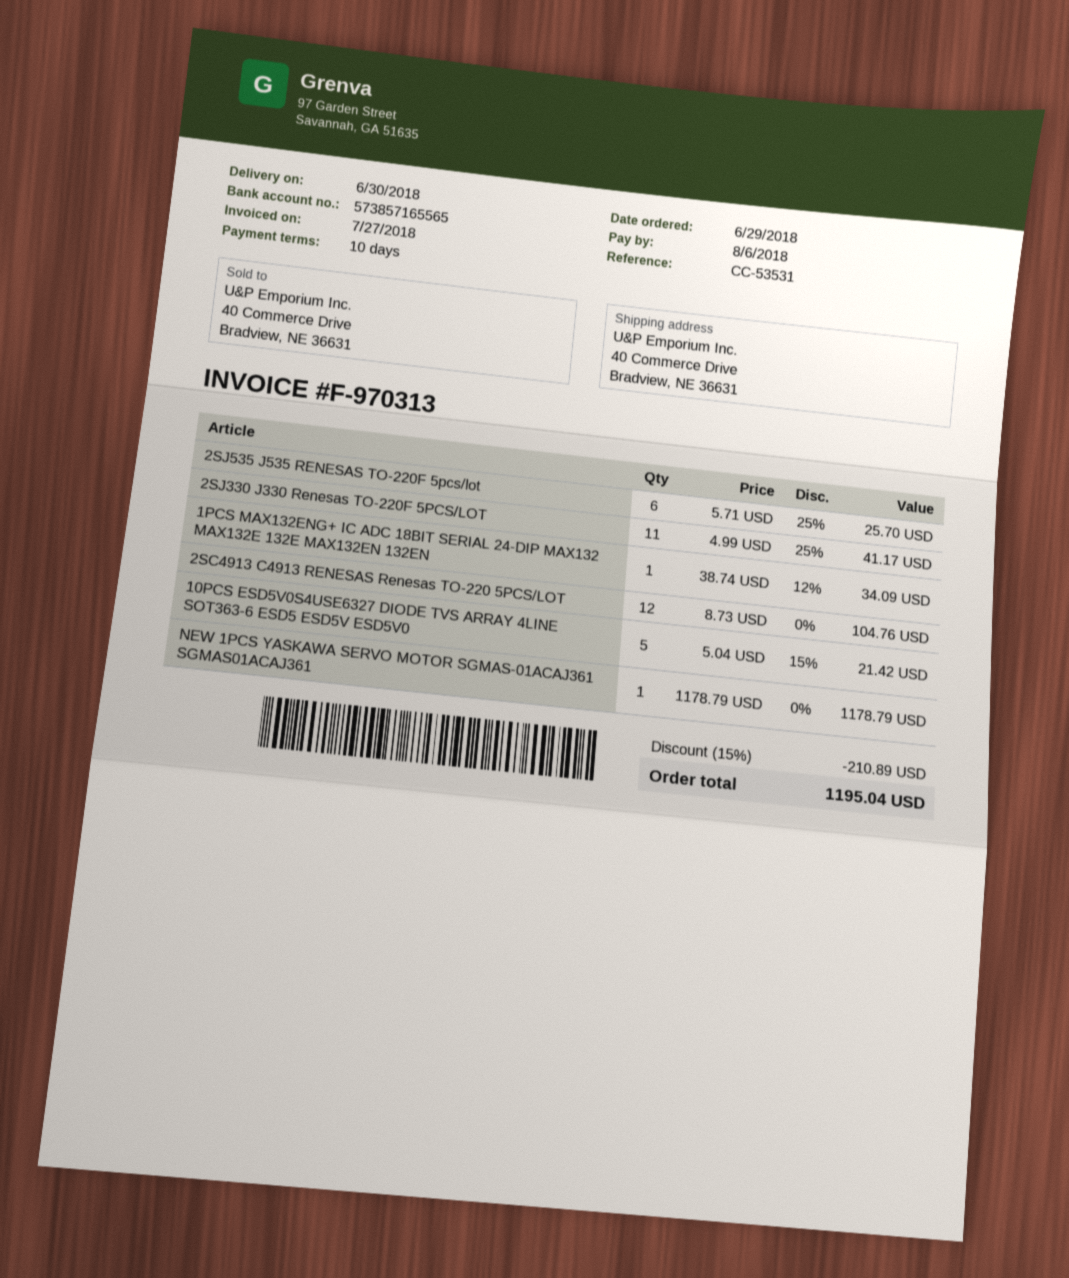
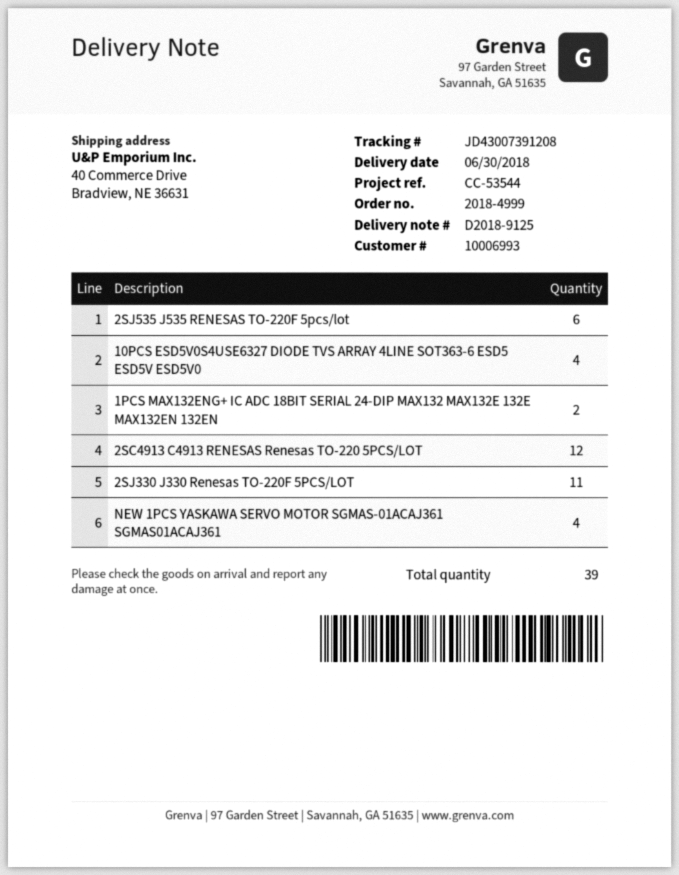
reference: CC-53531 -> CC-53544
1PCS MAX132ENG+ IC ADC 18BIT SERIAL 24-DIP MAX132 MAX132E 132E MAX132EN 132EN: 1 -> 2
10PCS ESD5V0S4USE6327 DIODE TVS ARRAY 4LINE SOT363-6 ESD5 ESD5V ESD5V0: 5 -> 4
NEW 1PCS YASKAWA SERVO MOTOR SGMAS-01ACAJ361 SGMAS01ACAJ361: 1 -> 4

